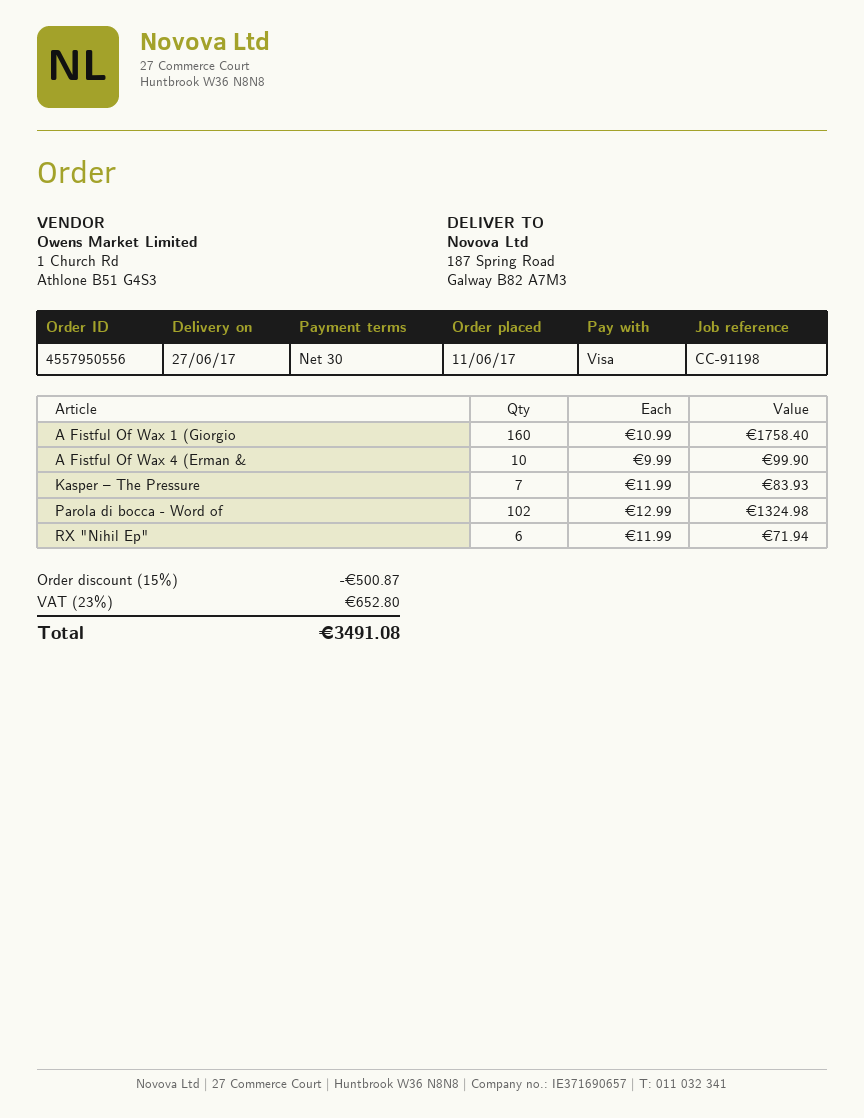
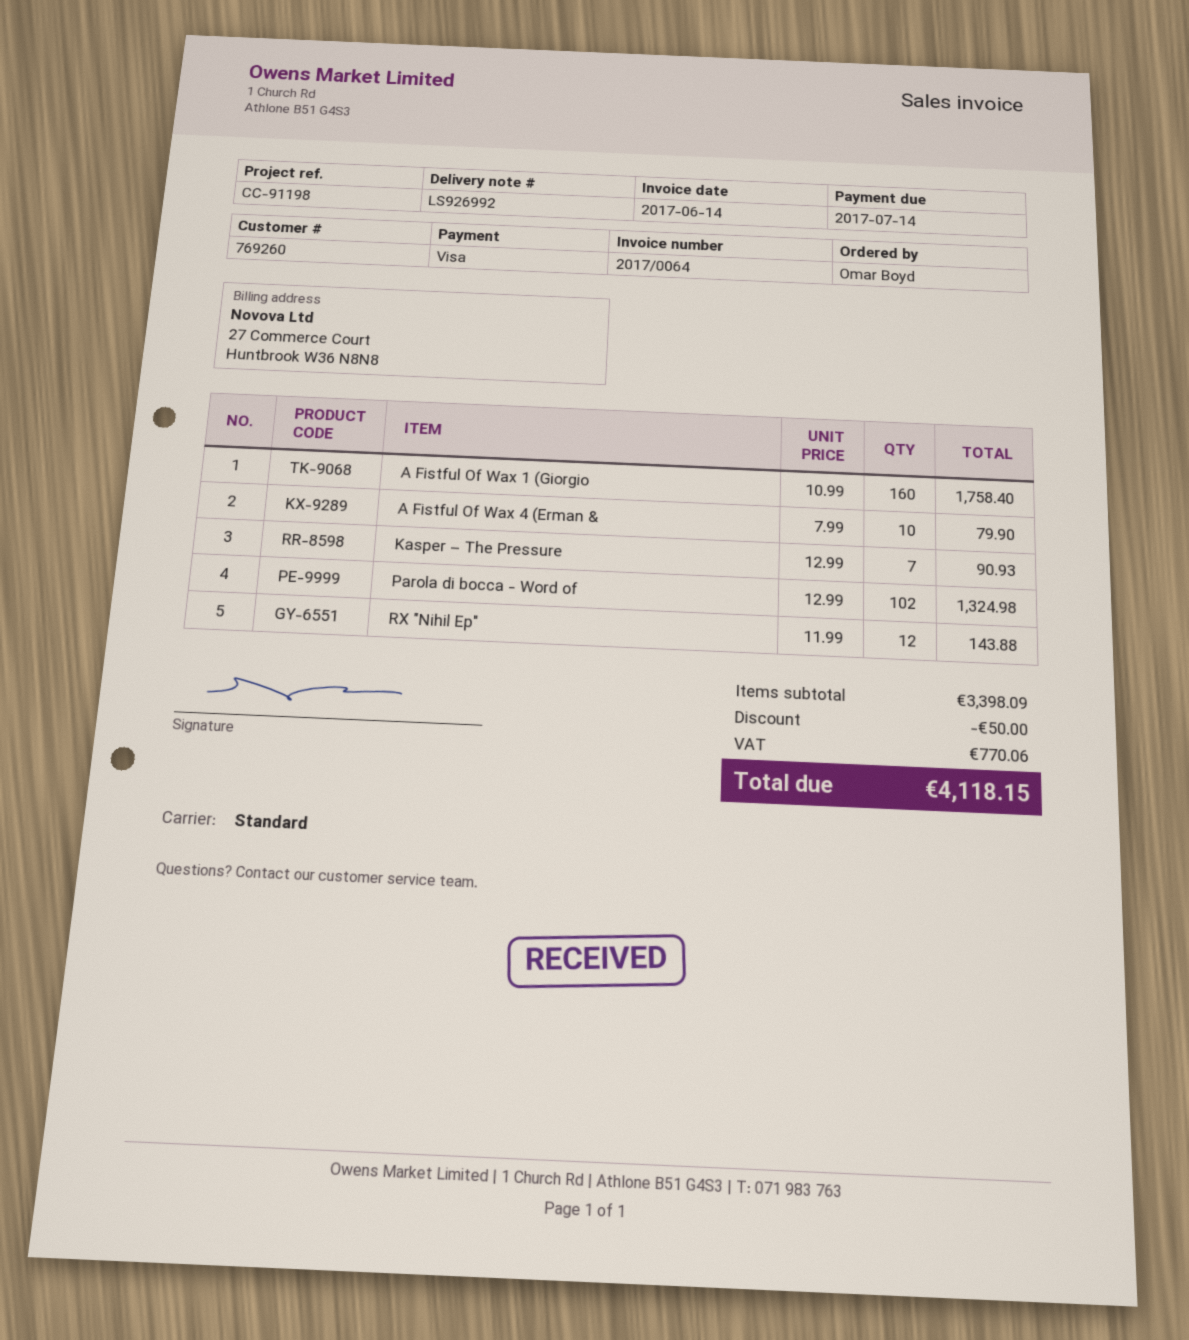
A Fistful Of Wax 4 (Erman &: 10 x 9.99 = 99.90 -> 10 x 7.99 = 79.90
Kasper – The Pressure: 7 x 11.99 = 83.93 -> 7 x 12.99 = 90.93
RX "Nihil Ep": 6 x 11.99 = 71.94 -> 12 x 11.99 = 143.88
discount: 500.87 -> 50.00
tax: 652.80 -> 770.06
total: 3491.08 -> 4118.15

